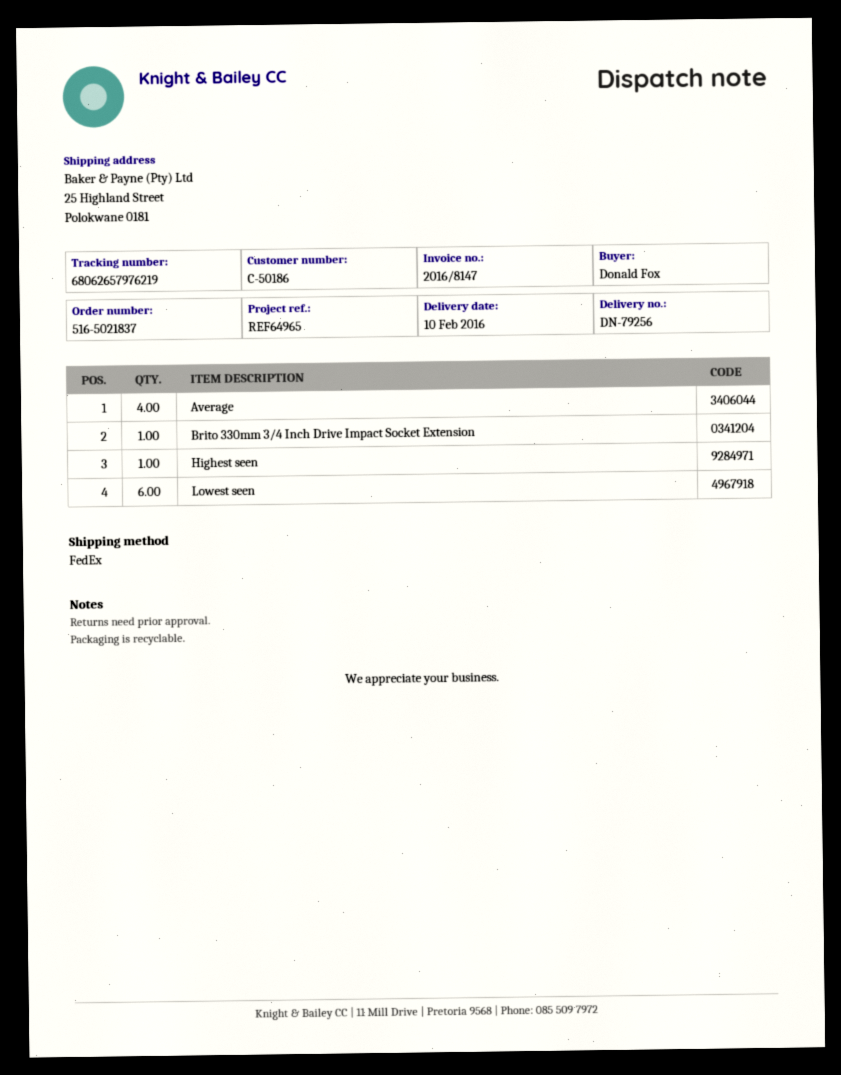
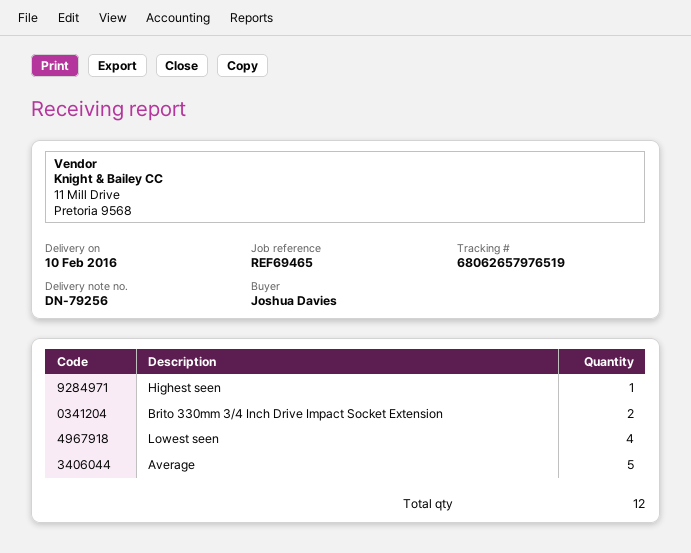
reference: REF64965 -> REF69465
ordered by: Donald Fox -> Joshua Davies
tracking number: 68062657976219 -> 68062657976519
Average: 4 -> 5
Brito 330mm 3/4 Inch Drive Impact Socket Extension: 1 -> 2
Lowest seen: 6 -> 4

